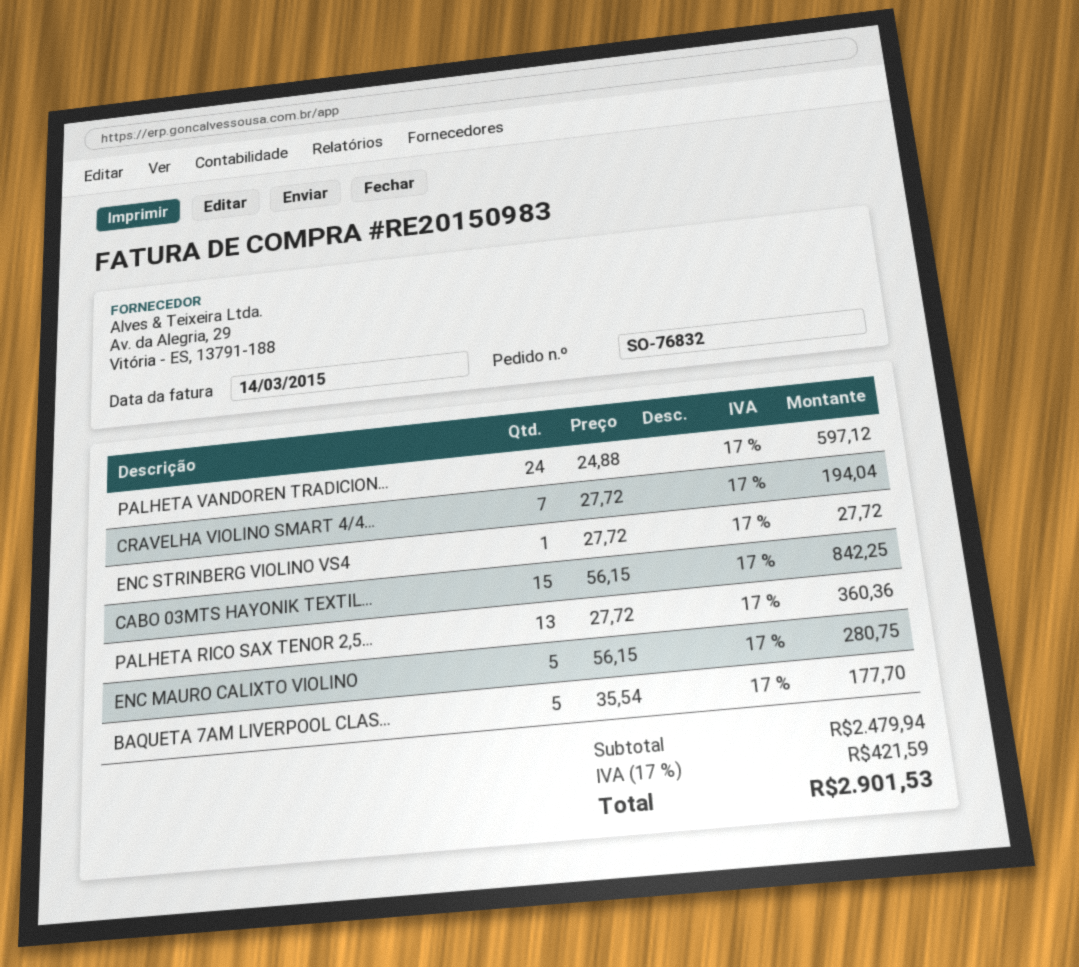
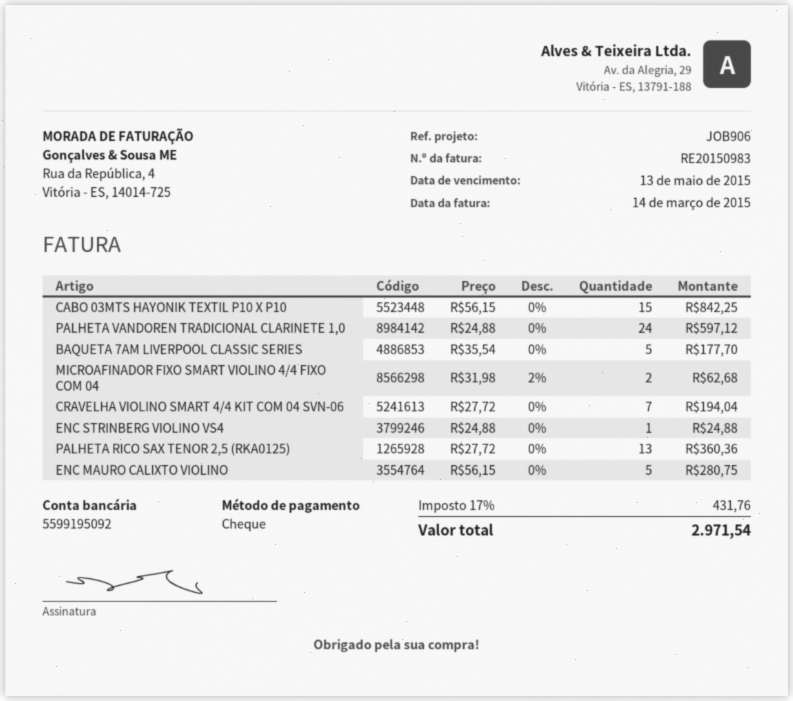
ENC STRINBERG VIOLINO VS4: 1 x 27.72 = 27.72 -> 1 x 24.88 = 24.88
MICROAFINADOR FIXO SMART VIOLINO 4/4 FIXO COM 04: none -> 2 x 31.98 - 2% = 62.68
tax: 17% = 421.59 -> 17% = 431.76
total: 2901.53 -> 2971.54

